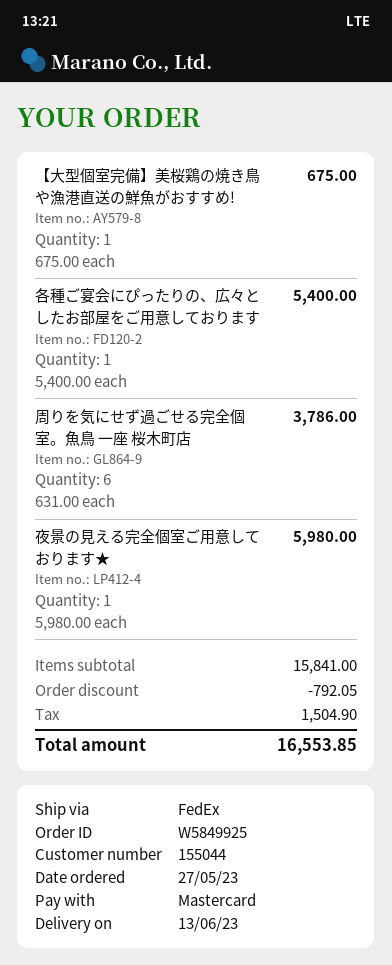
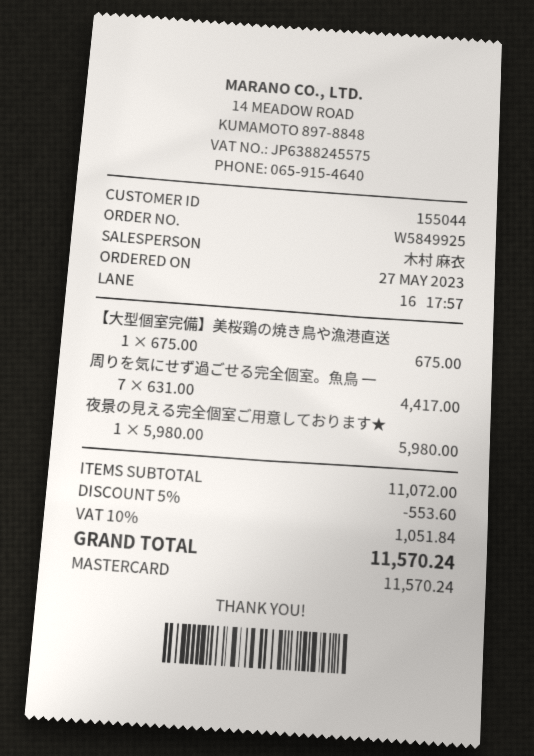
各種ご宴会にぴったりの、広々としたお部屋をご用意しております: 1 x 5400.00 = 5400.00 -> none
周りを気にせず過ごせる完全個室。魚鳥 一座 桜木町店: 6 x 631.00 = 3786.00 -> 7 x 631.00 = 4417.00
subtotal: 15841.00 -> 11072.00
discount: 792.05 -> 553.60
tax: 1504.90 -> 1051.84
total: 16553.85 -> 11570.24

